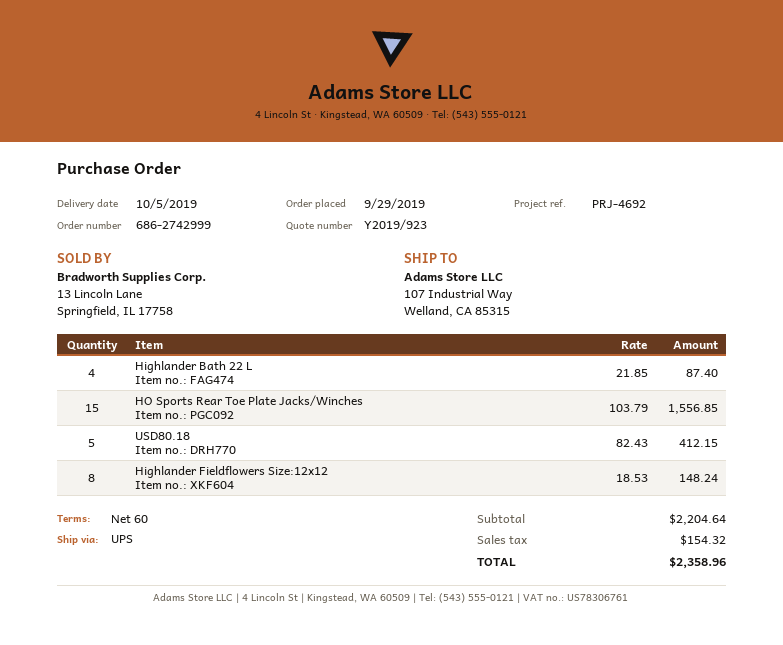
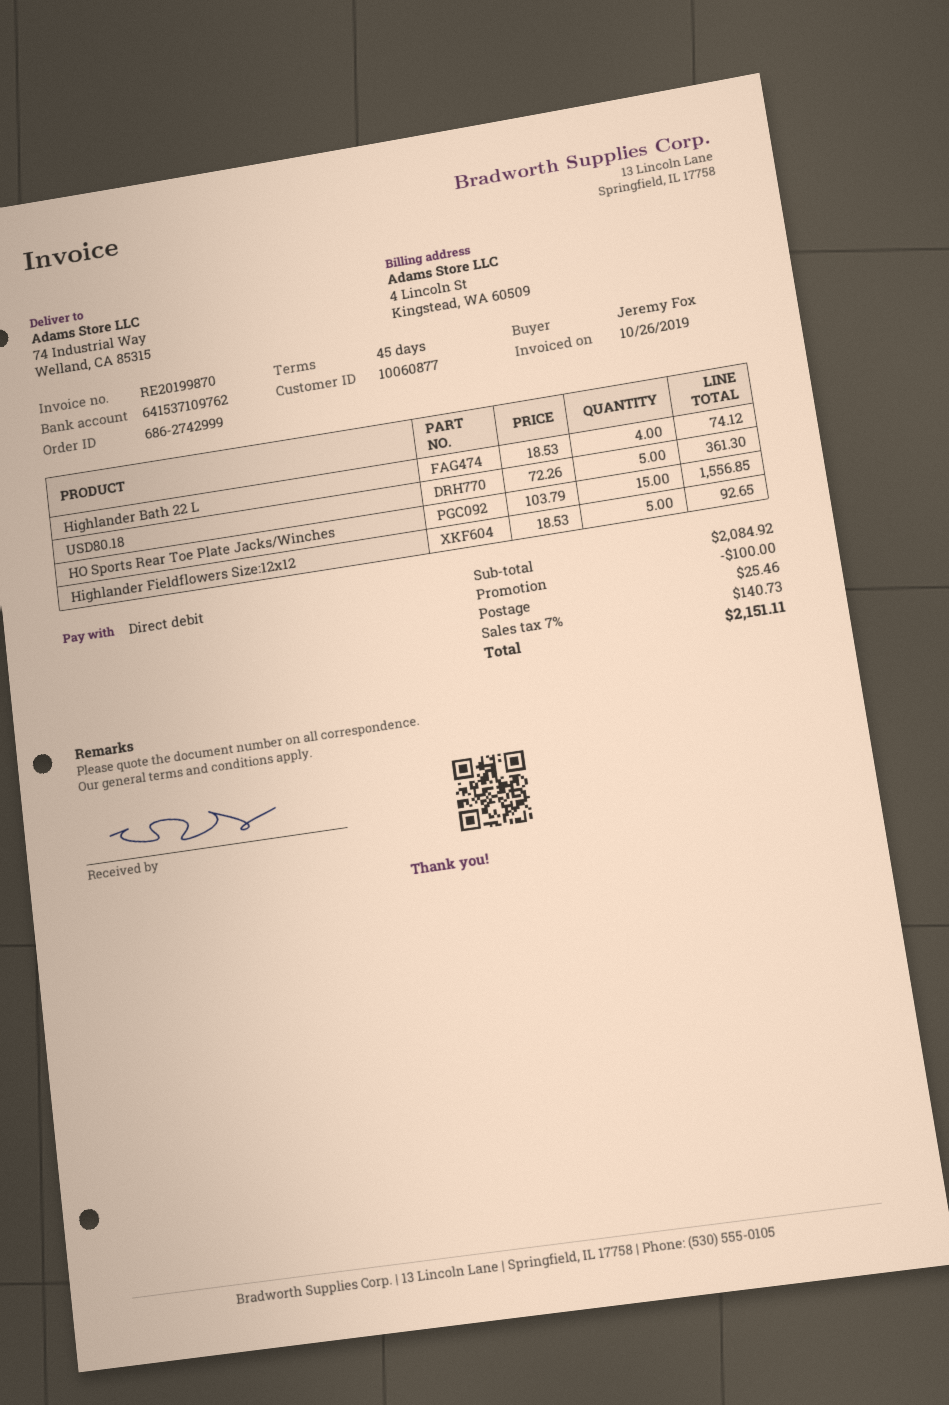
payment terms: 60 days -> 45 days
ship to: 107 Industrial Way, Welland, CA 85315 -> 74 Industrial Way, Welland, CA 85315
Highlander Bath 22 L: 4 x 21.85 = 87.40 -> 4 x 18.53 = 74.12
USD80.18: 5 x 82.43 = 412.15 -> 5 x 72.26 = 361.30
Highlander Fieldflowers Size:12x12: 8 x 18.53 = 148.24 -> 5 x 18.53 = 92.65
subtotal: 2204.64 -> 2084.92
discount: none -> 100.00
shipping: none -> 25.46
tax: 154.32 -> 140.73
total: 2358.96 -> 2151.11

